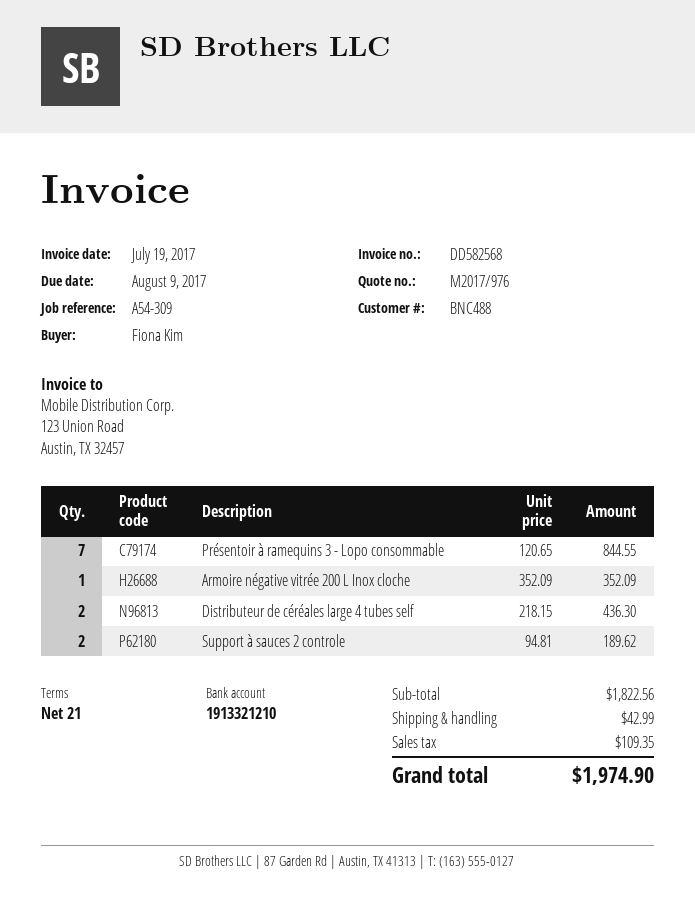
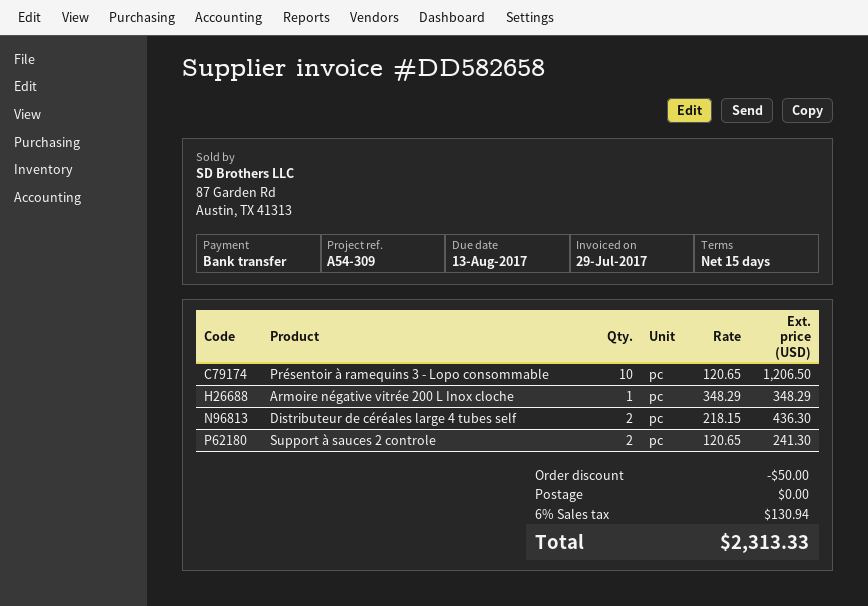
invoice number: DD582568 -> DD582658
invoice date: 2017-07-19 -> 2017-07-29
payment terms: 21 days -> 15 days
due date: 2017-08-09 -> 2017-08-13
Présentoir à ramequins 3 - Lopo consommable: 7 x 120.65 = 844.55 -> 10 x 120.65 = 1206.50
Armoire négative vitrée 200 L Inox cloche: 1 x 352.09 = 352.09 -> 1 x 348.29 = 348.29
Support à sauces 2 controle: 2 x 94.81 = 189.62 -> 2 x 120.65 = 241.30
discount: none -> 50.00
shipping: 42.99 -> 0.00
tax: 109.35 -> 130.94
total: 1974.90 -> 2313.33

